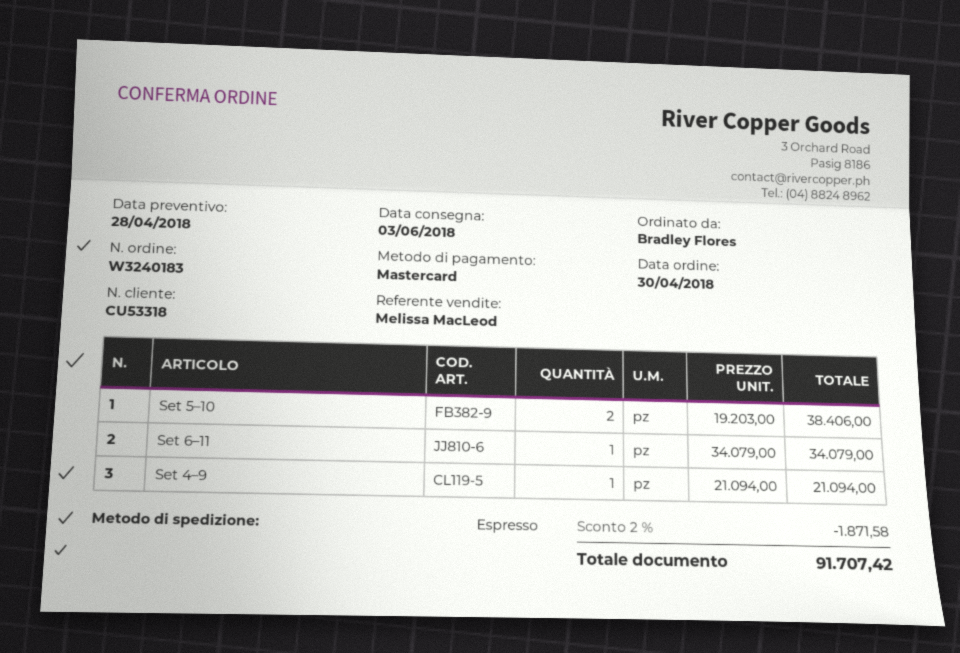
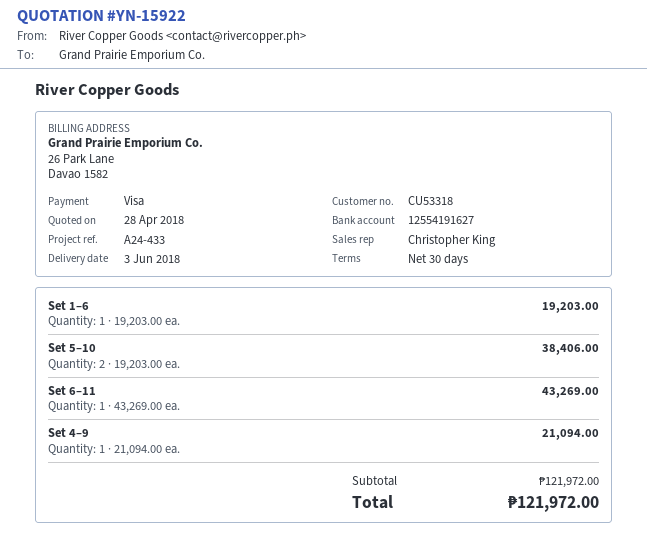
sales rep: Melissa MacLeod -> Christopher King
payment method: Mastercard -> Visa
Set 6–11: 1 x 34079.00 = 34079.00 -> 1 x 43269.00 = 43269.00
Set 1–6: none -> 1 x 19203.00 = 19203.00
discount: 2% = 1871.58 -> none
total: 91707.42 -> 121972.00

